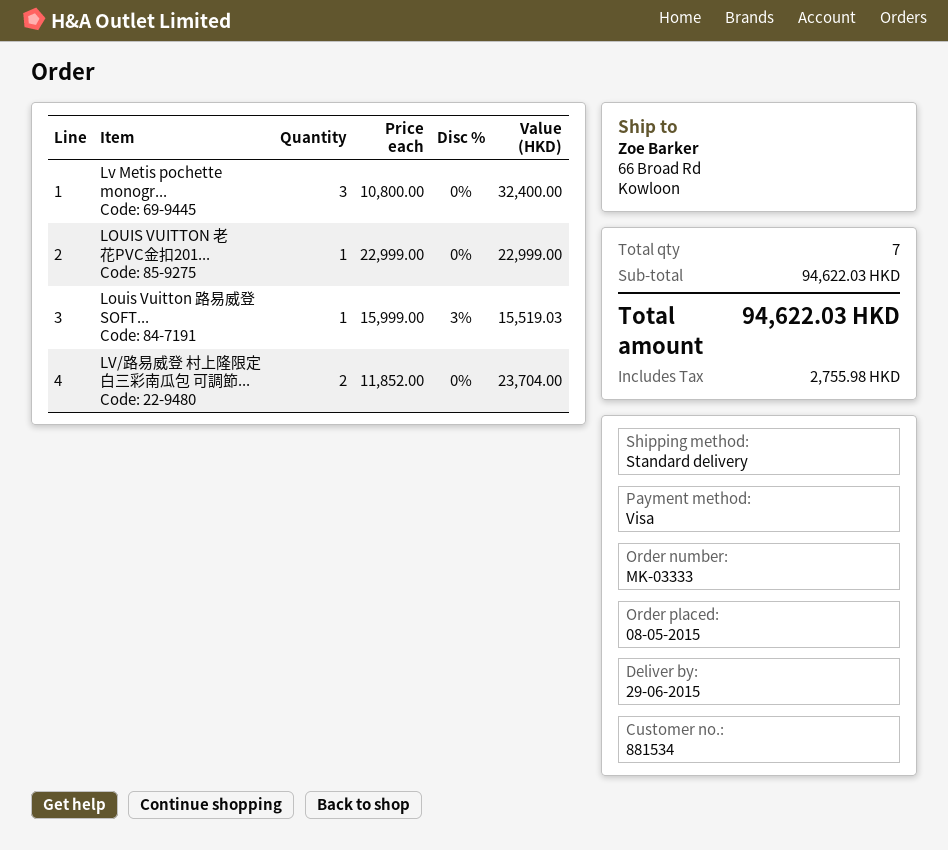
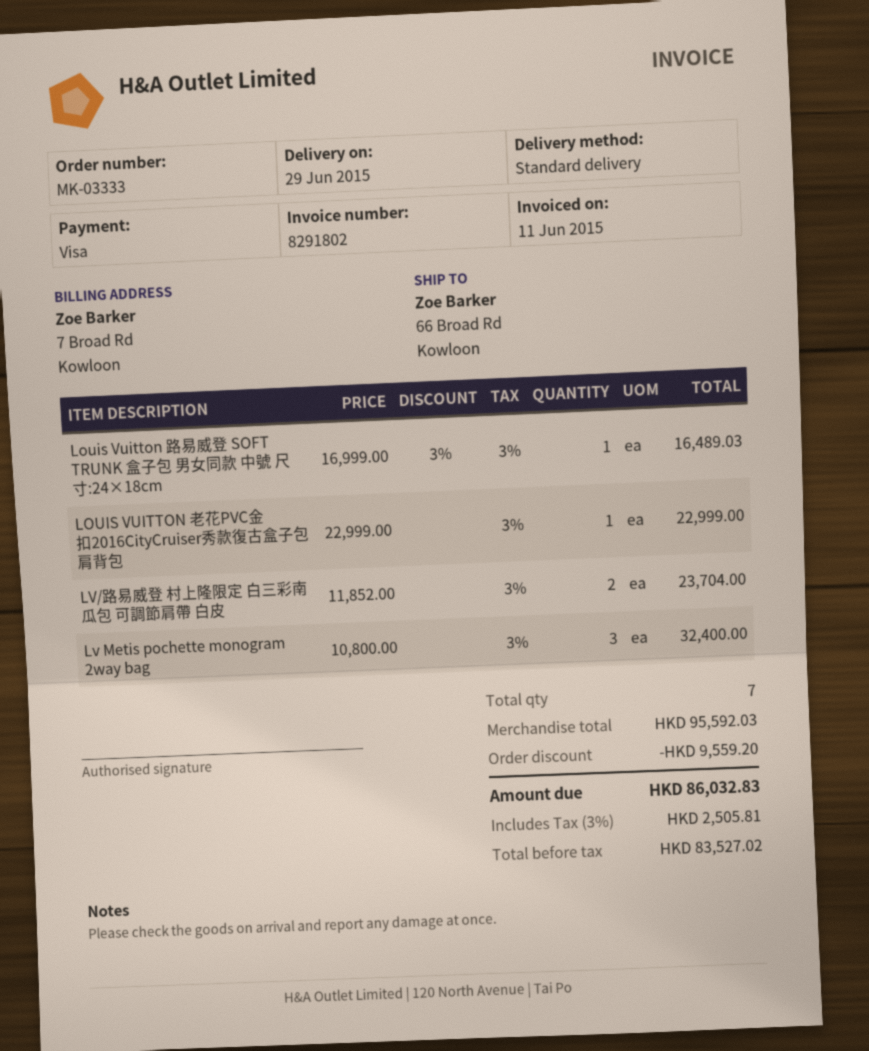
Louis Vuitton 路易威登 SOFT...: 1 x 15999.00 - 3% = 15519.03 -> 1 x 16999.00 - 3% = 16489.03
subtotal: 94622.03 -> 95592.03
discount: none -> 9559.20
tax: 2755.98 -> 2505.81
total: 94622.03 -> 86032.83

